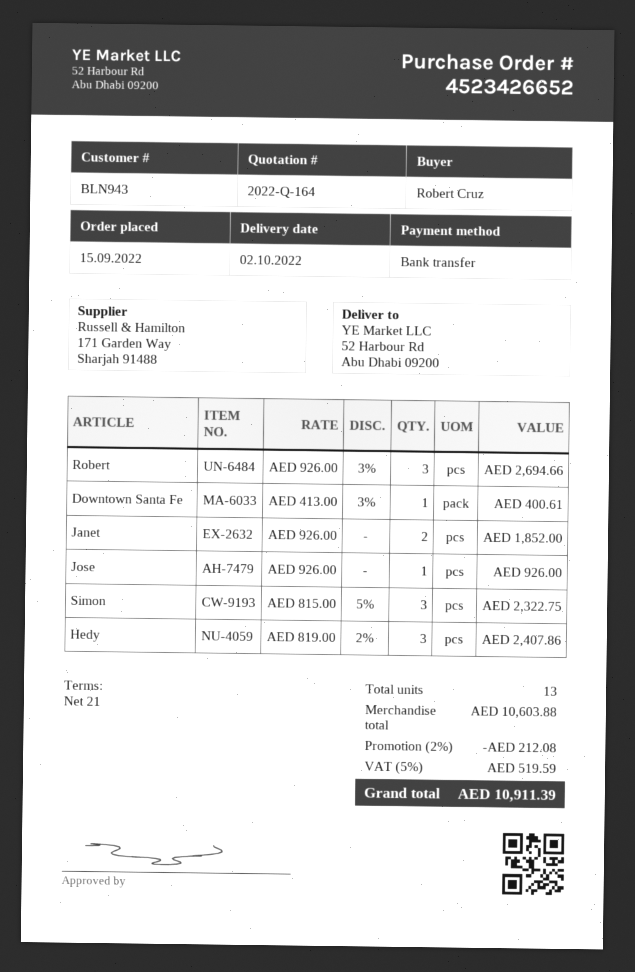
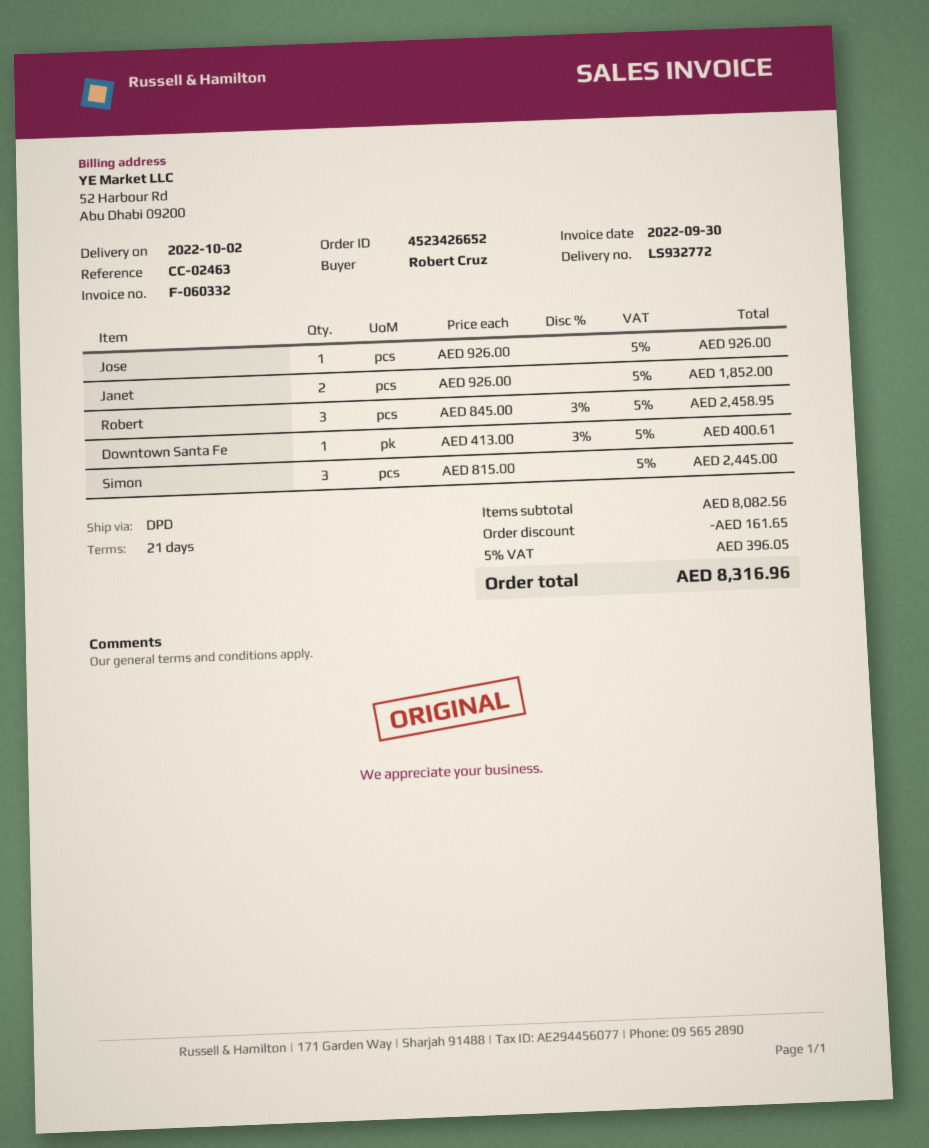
Robert: 3 x 926.00 - 3% = 2694.66 -> 3 x 845.00 - 3% = 2458.95
Simon: 3 x 815.00 - 5% = 2322.75 -> 3 x 815.00 = 2445.00
Hedy: 3 x 819.00 - 2% = 2407.86 -> none
subtotal: 10603.88 -> 8082.56
discount: 212.08 -> 161.65
tax: 5% = 519.59 -> 5% = 396.05
total: 10911.39 -> 8316.96

